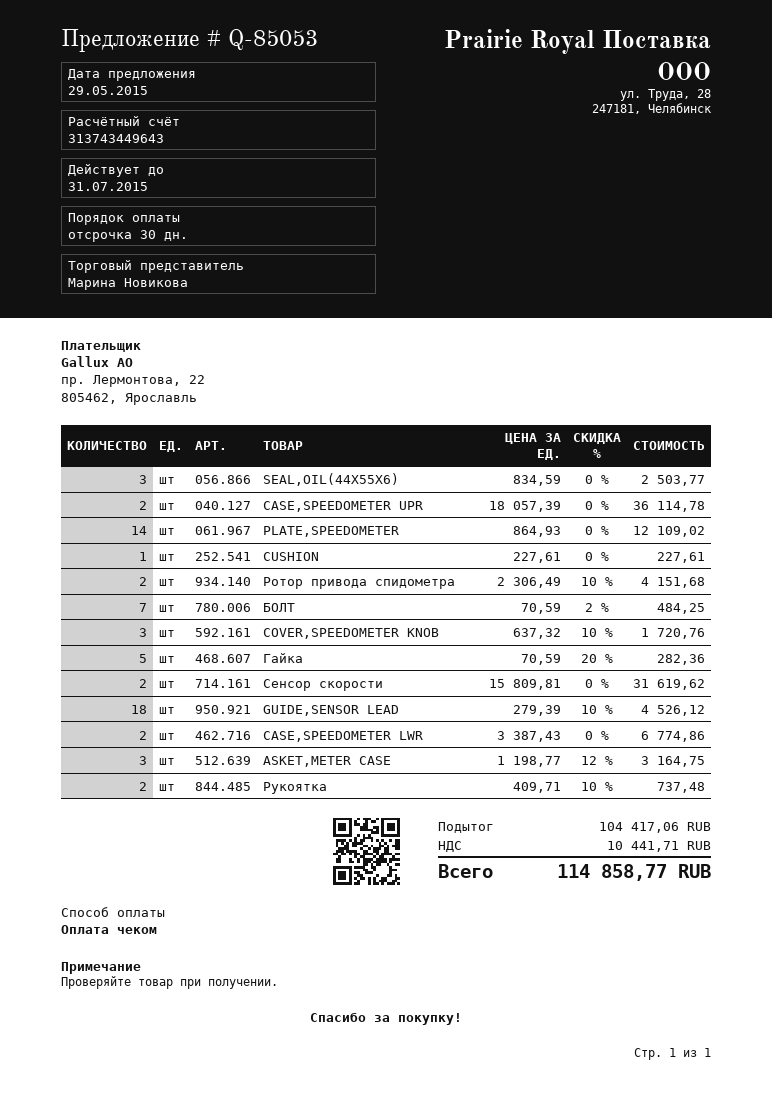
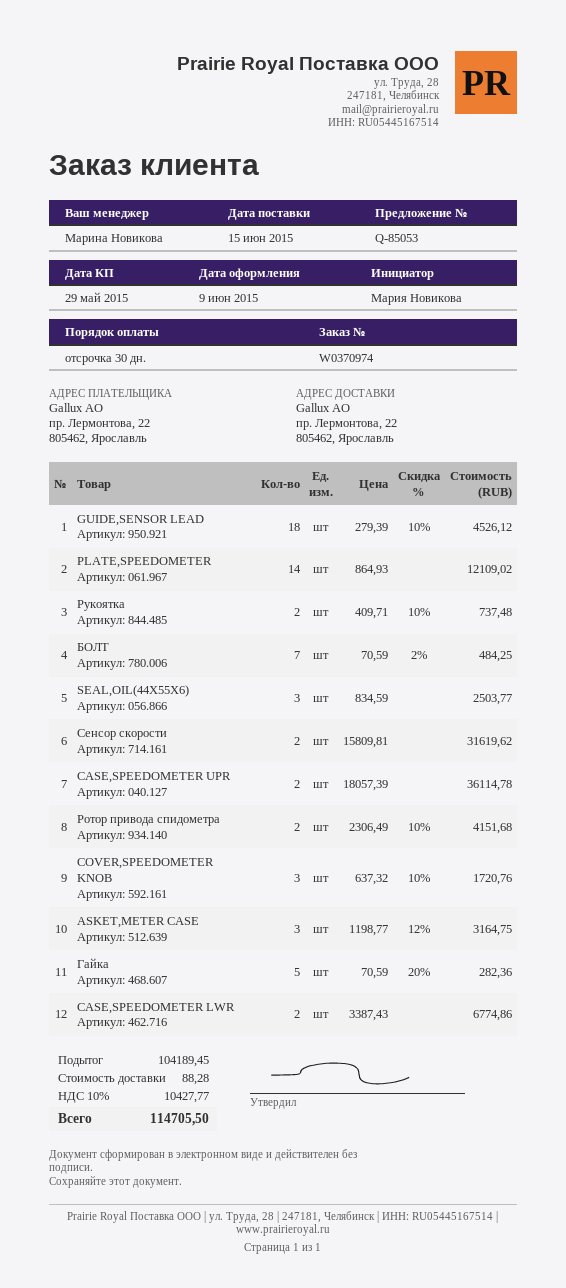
CUSHION: 1 x 227.61 = 227.61 -> none
subtotal: 104417.06 -> 104189.45
shipping: none -> 88.28
tax: 10441.71 -> 10427.77
total: 114858.77 -> 114705.50

